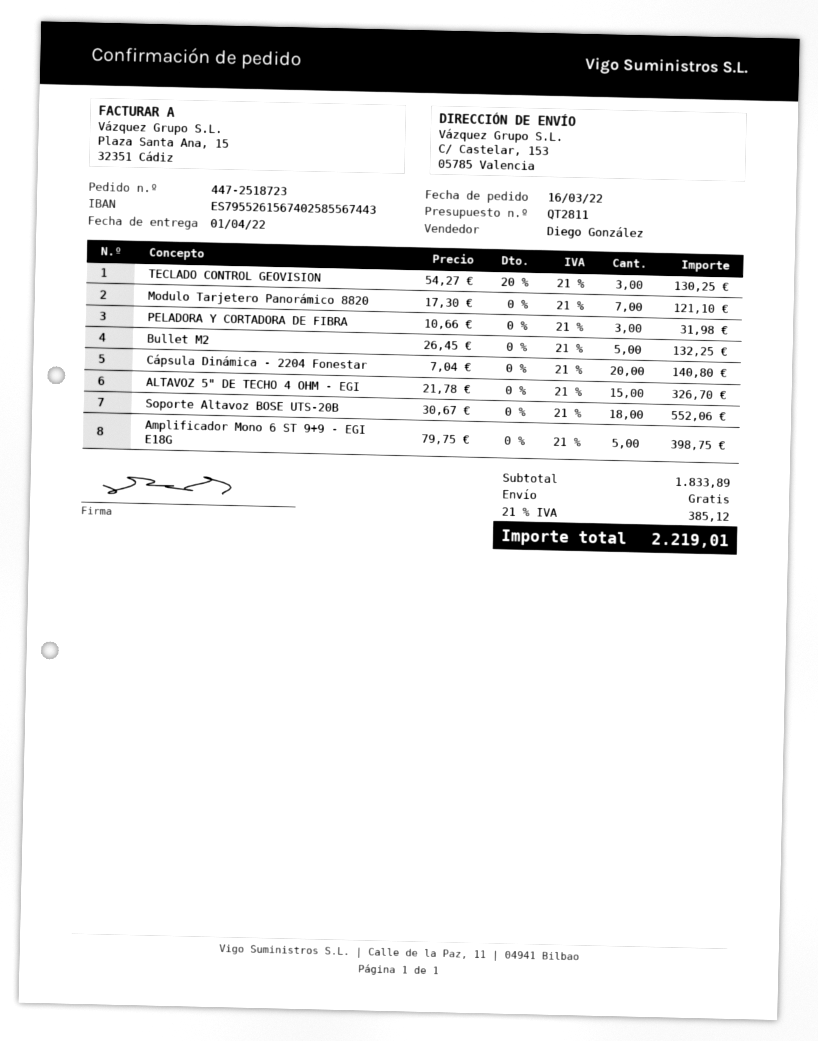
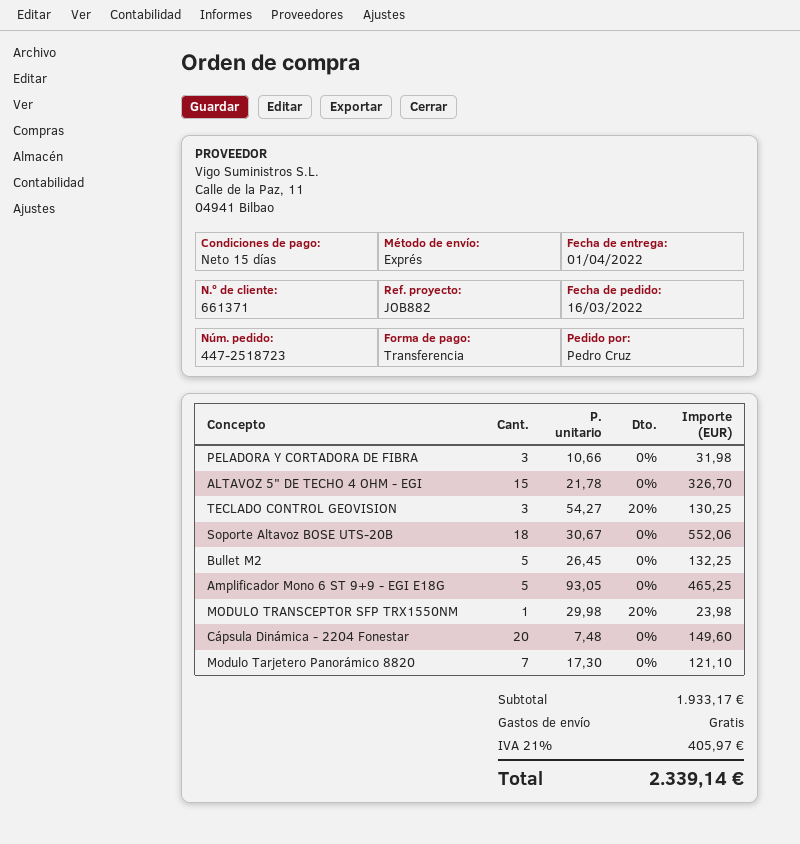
Cápsula Dinámica - 2204 Fonestar: 20 x 7.04 = 140.80 -> 20 x 7.48 = 149.60
Amplificador Mono 6 ST 9+9 - EGI E18G: 5 x 79.75 = 398.75 -> 5 x 93.05 = 465.25
MODULO TRANSCEPTOR SFP TRX1550NM: none -> 1 x 29.98 - 20% = 23.98
subtotal: 1833.89 -> 1933.17
tax: 21% = 385.12 -> 21% = 405.97
total: 2219.01 -> 2339.14

